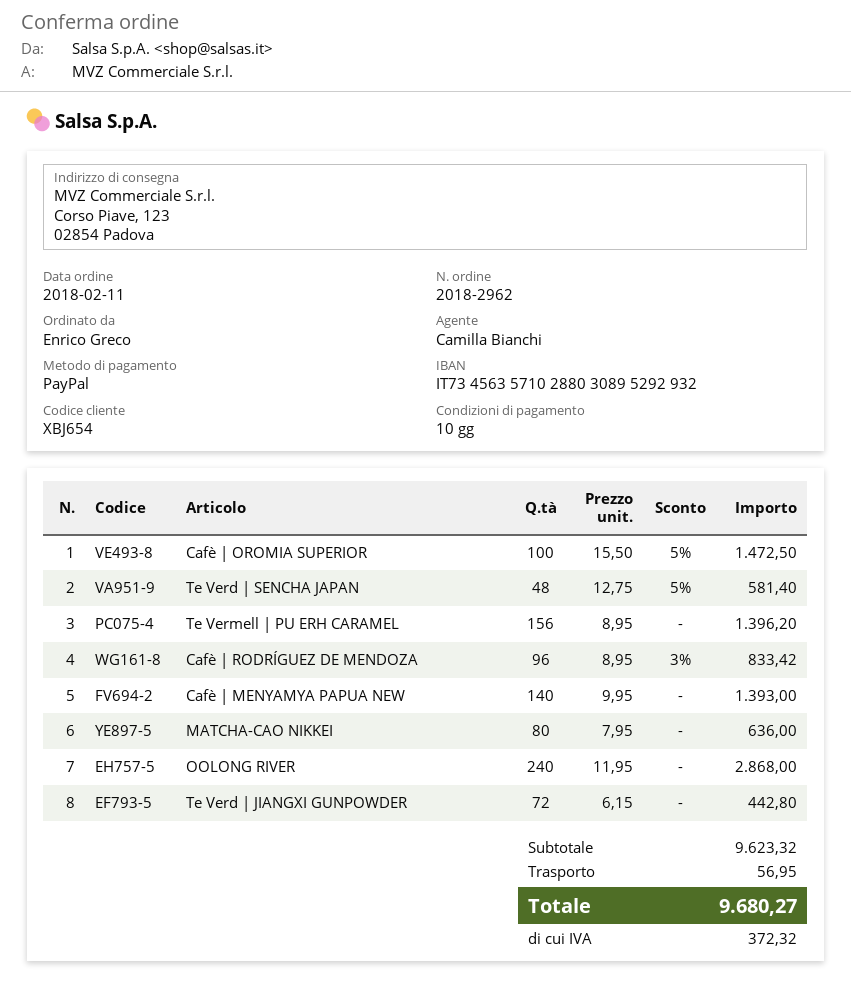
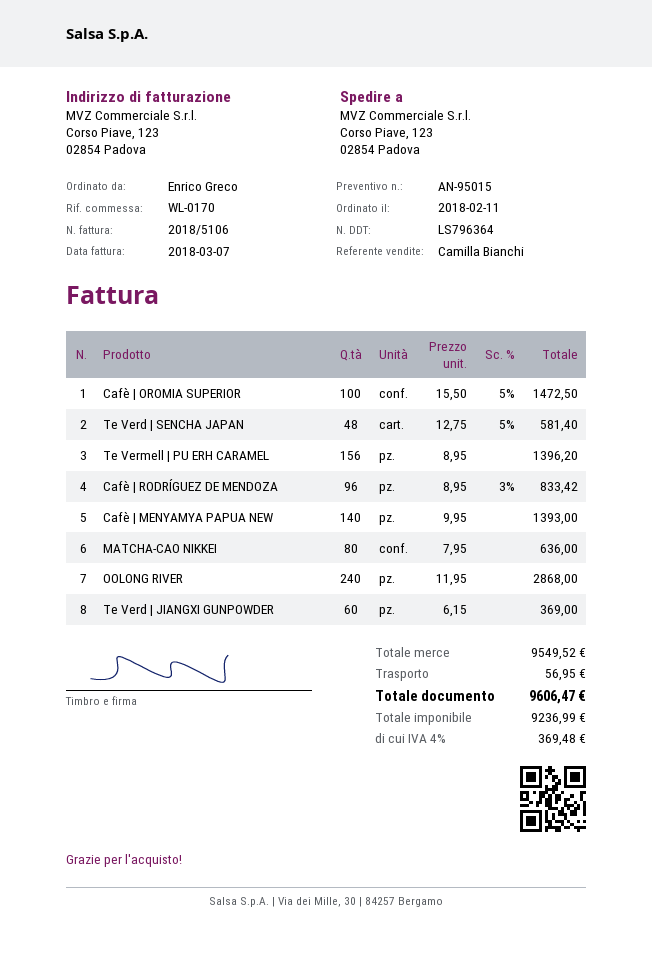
Te Verd | JIANGXI GUNPOWDER: 72 x 6.15 = 442.80 -> 60 x 6.15 = 369.00
subtotal: 9623.32 -> 9549.52
tax: 372.32 -> 369.48
total: 9680.27 -> 9606.47

